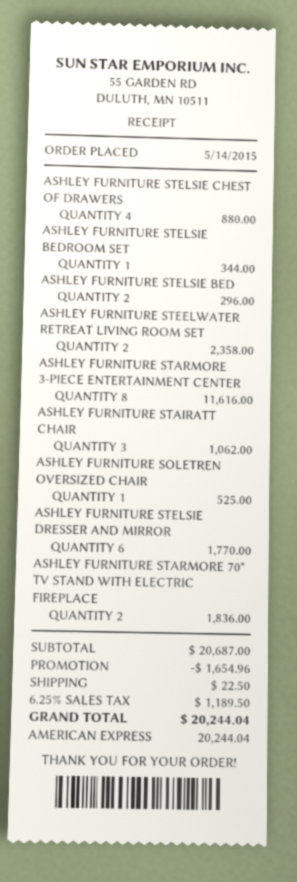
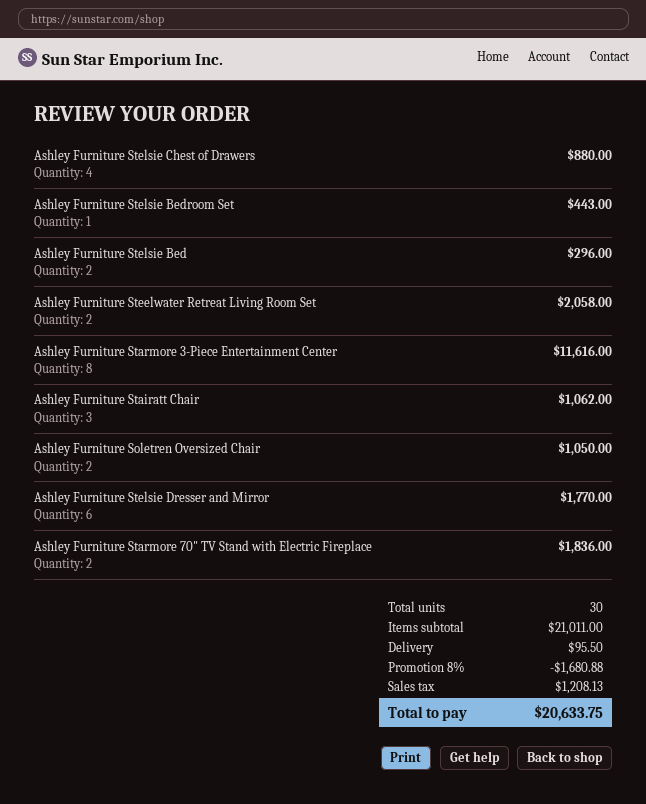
ASHLEY FURNITURE STELSIE BEDROOM SET: 1 for 344.00 -> 1 for 443.00
ASHLEY FURNITURE STEELWATER RETREAT LIVING ROOM SET: 2 for 2358.00 -> 2 for 2058.00
ASHLEY FURNITURE SOLETREN OVERSIZED CHAIR: 1 for 525.00 -> 2 for 1050.00
subtotal: 20687.00 -> 21011.00
discount: 1654.96 -> 1680.88
shipping: 22.50 -> 95.50
tax: 1189.50 -> 1208.13
total: 20244.04 -> 20633.75

